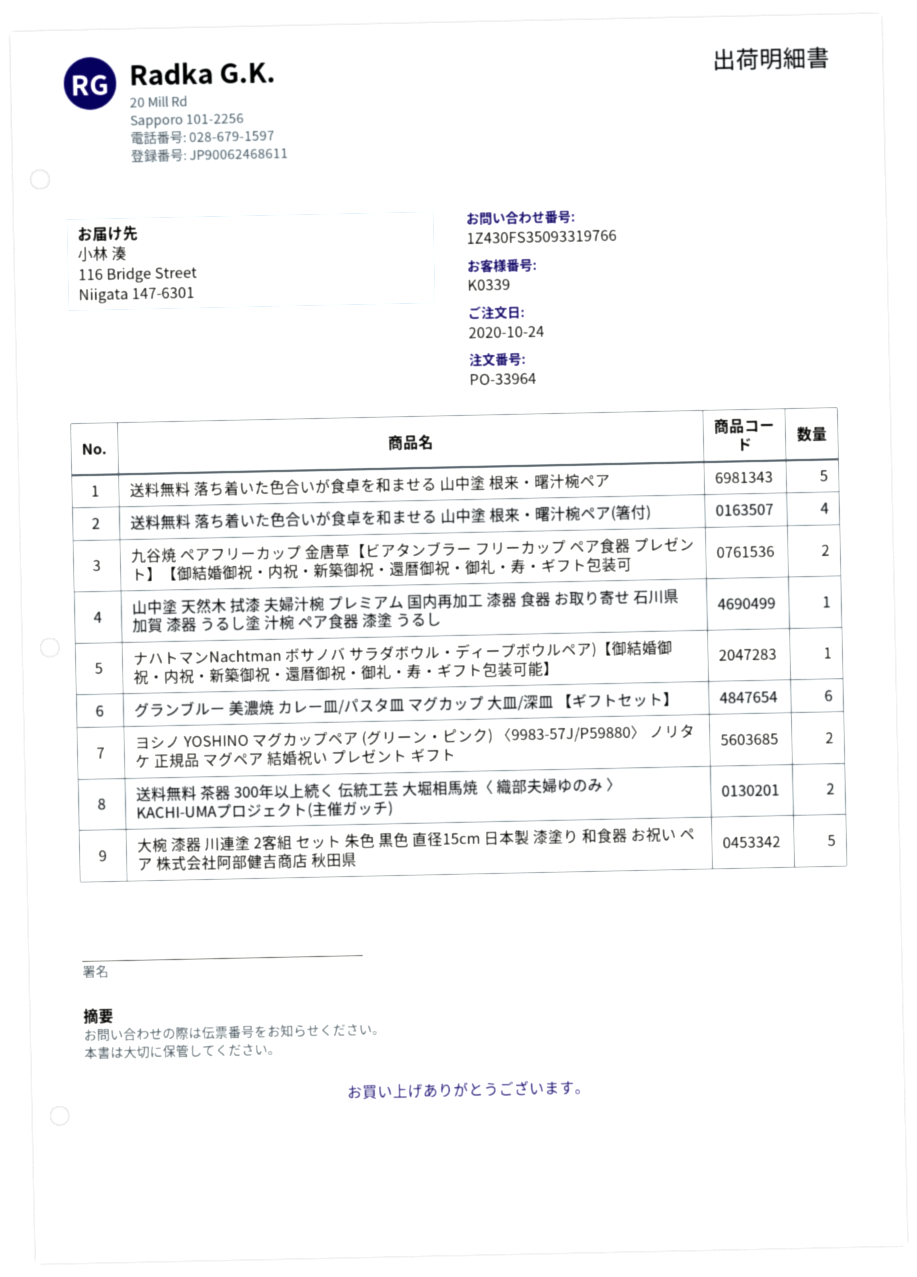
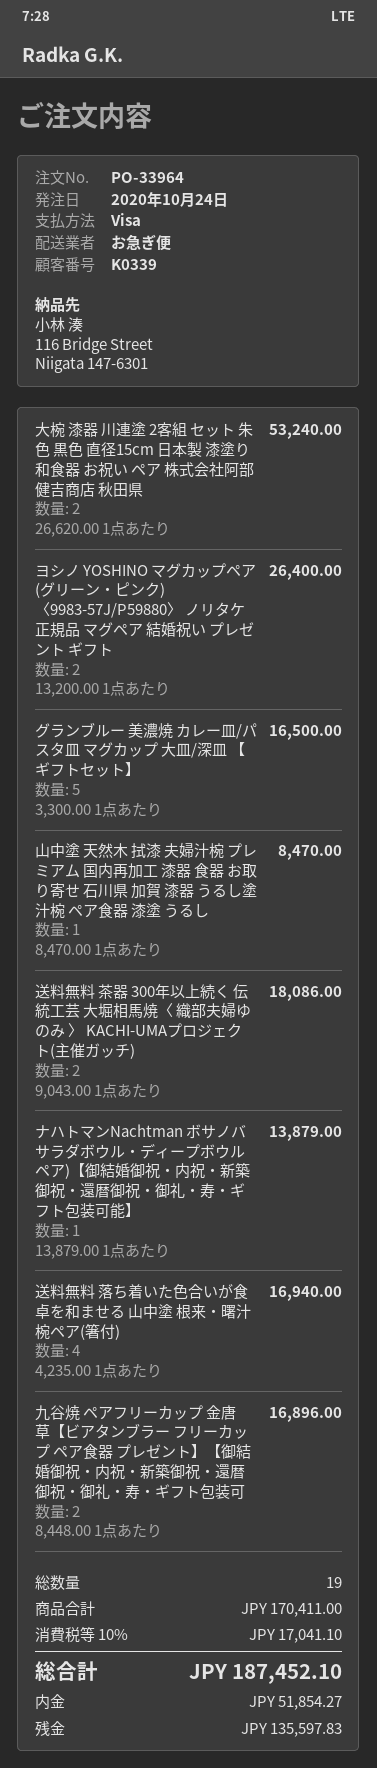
送料無料 落ち着いた色合いが食卓を和ませる 山中塗 根来・曙汁椀ペア: 5 -> none
グランブルー 美濃焼 カレー皿/パスタ皿 マグカップ 大皿/深皿 【ギフトセット】: 6 -> 5
大椀 漆器 川連塗 2客組 セット 朱色 黒色 直径15cm 日本製 漆塗り 和食器 お祝い ペア 株式会社阿部健吉商店 秋田県: 5 -> 2

